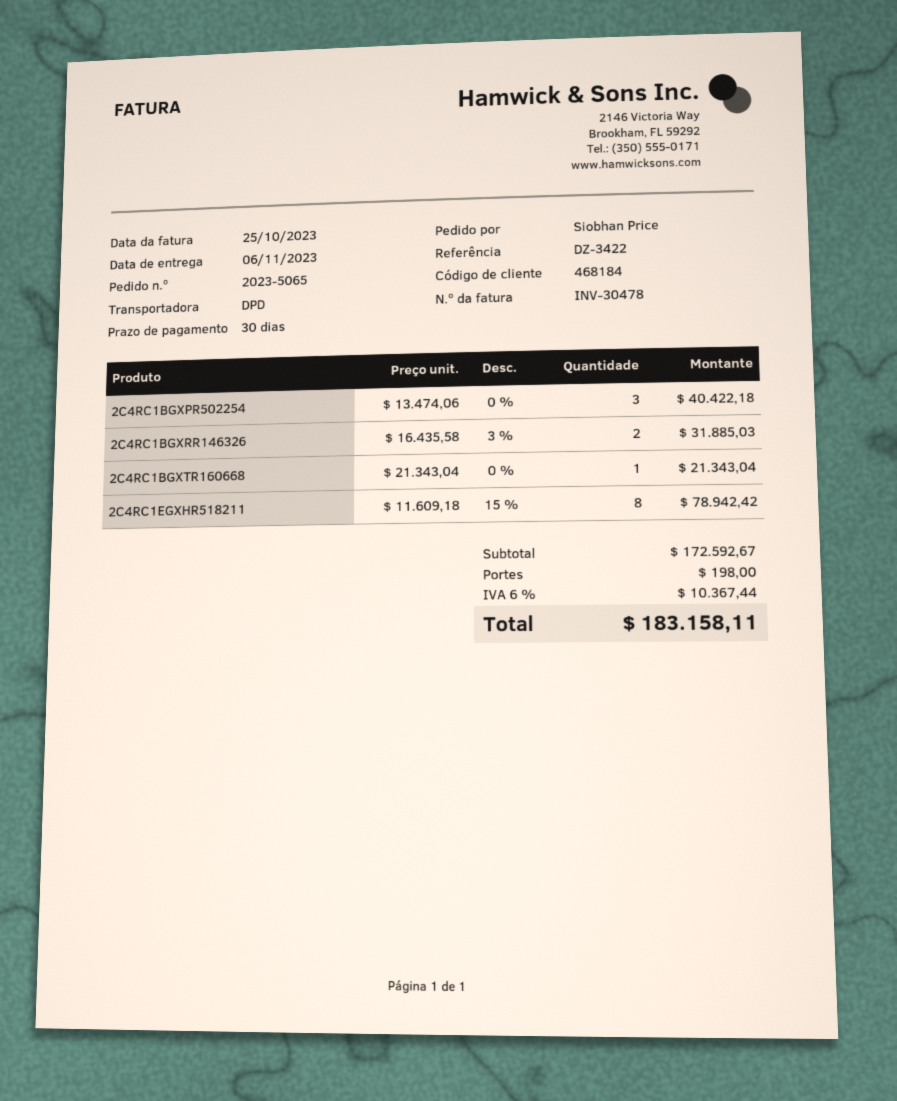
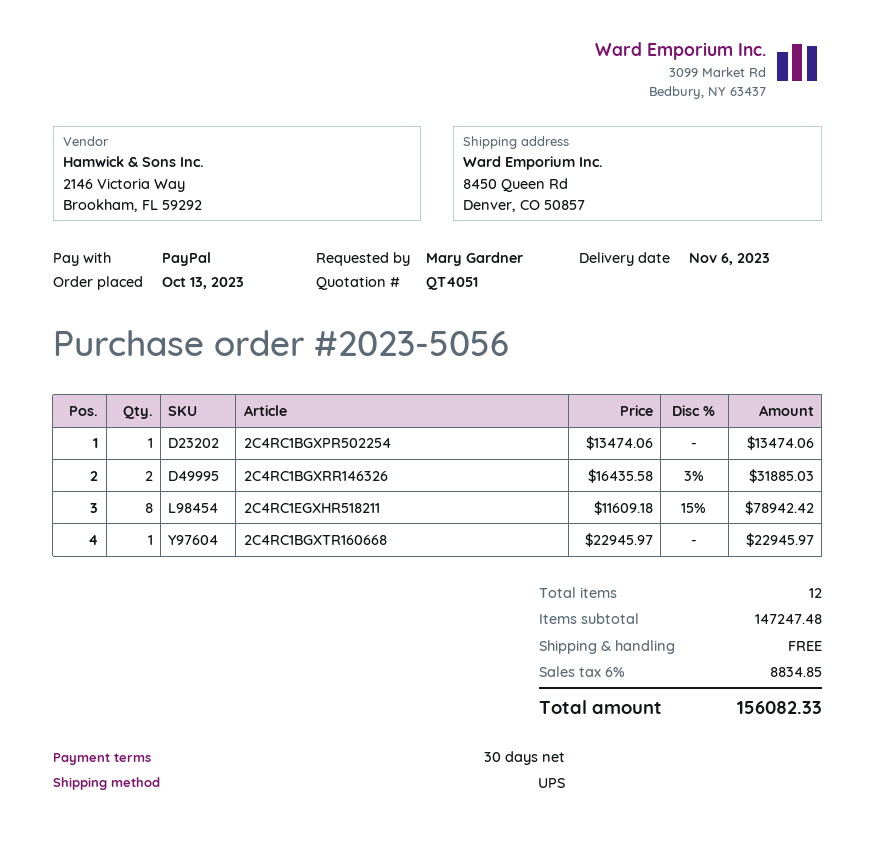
order number: 2023-5065 -> 2023-5056
ordered by: Siobhan Price -> Mary Gardner
shipping method: DPD -> UPS
2C4RC1BGXPR502254: 3 x 13474.06 = 40422.18 -> 1 x 13474.06 = 13474.06
2C4RC1BGXTR160668: 1 x 21343.04 = 21343.04 -> 1 x 22945.97 = 22945.97
subtotal: 172592.67 -> 147247.48
shipping: 198.00 -> 0.00
tax: 6% = 10367.44 -> 6% = 8834.85
total: 183158.11 -> 156082.33

